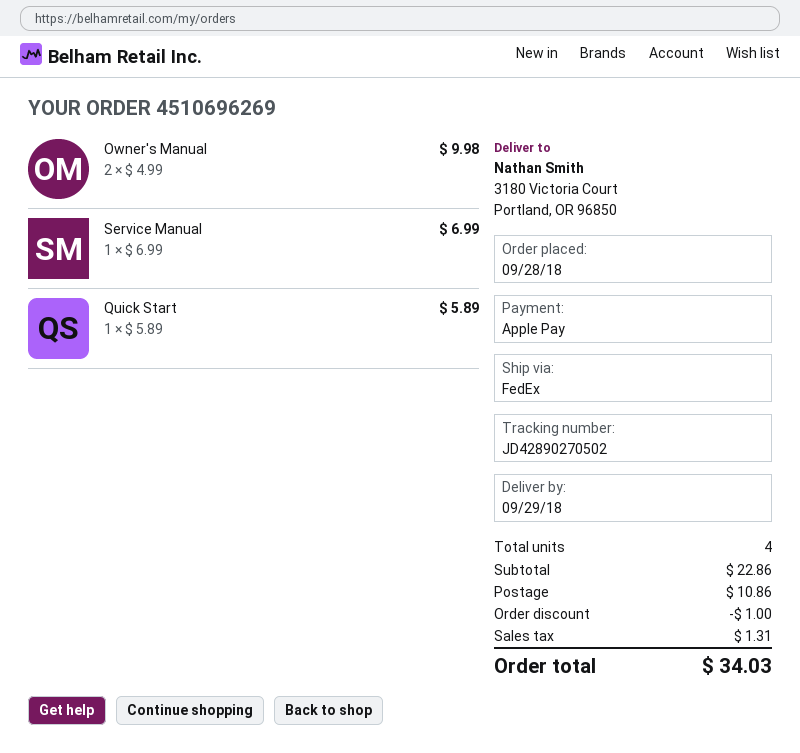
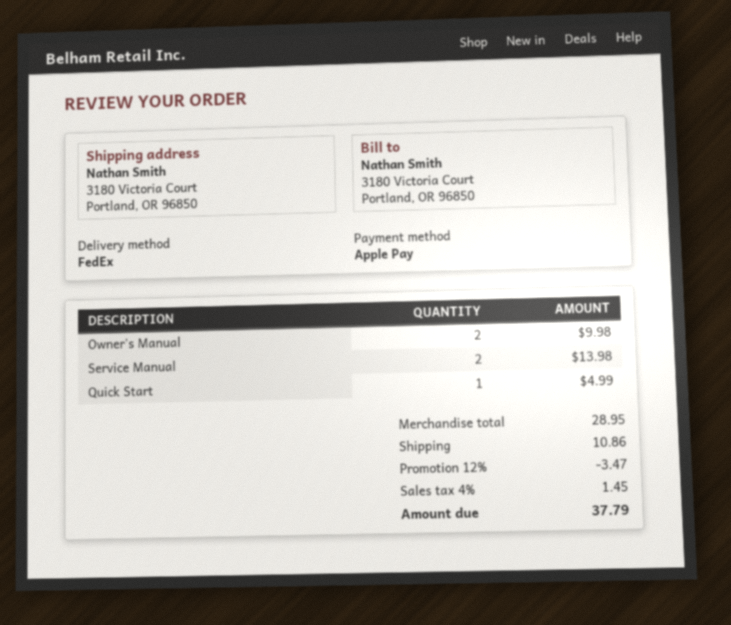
Service Manual: 1 for 6.99 -> 2 for 13.98
Quick Start: 1 for 5.89 -> 1 for 4.99
subtotal: 22.86 -> 28.95
discount: 1.00 -> 3.47
tax: 1.31 -> 1.45
total: 34.03 -> 37.79

